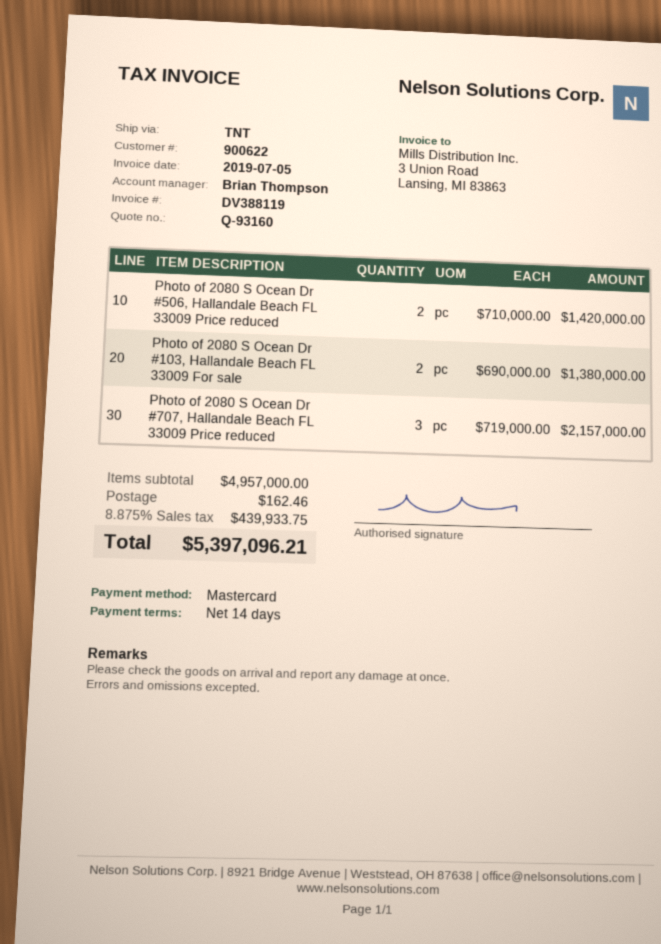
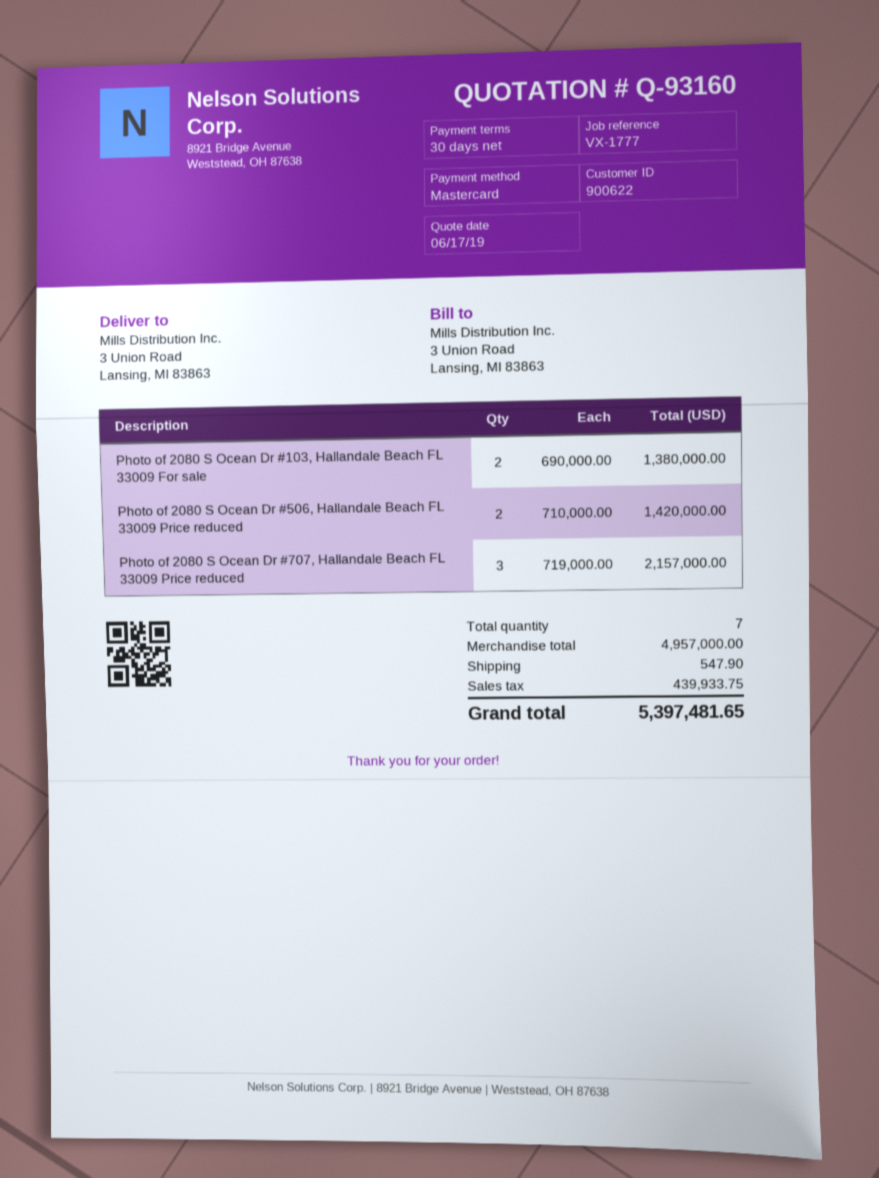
payment terms: 14 days -> 30 days
shipping: 162.46 -> 547.90
total: 5397096.21 -> 5397481.65

